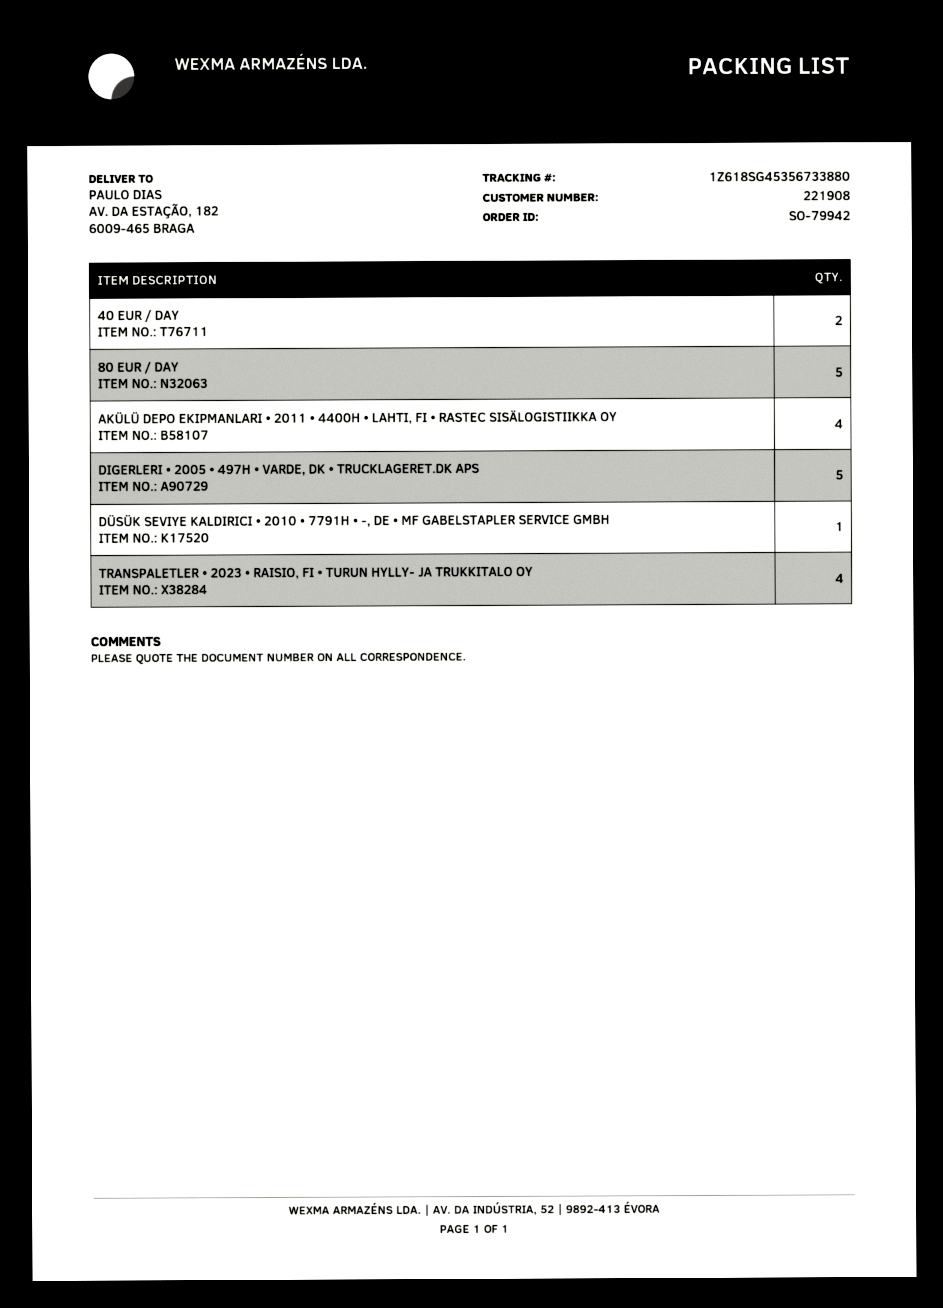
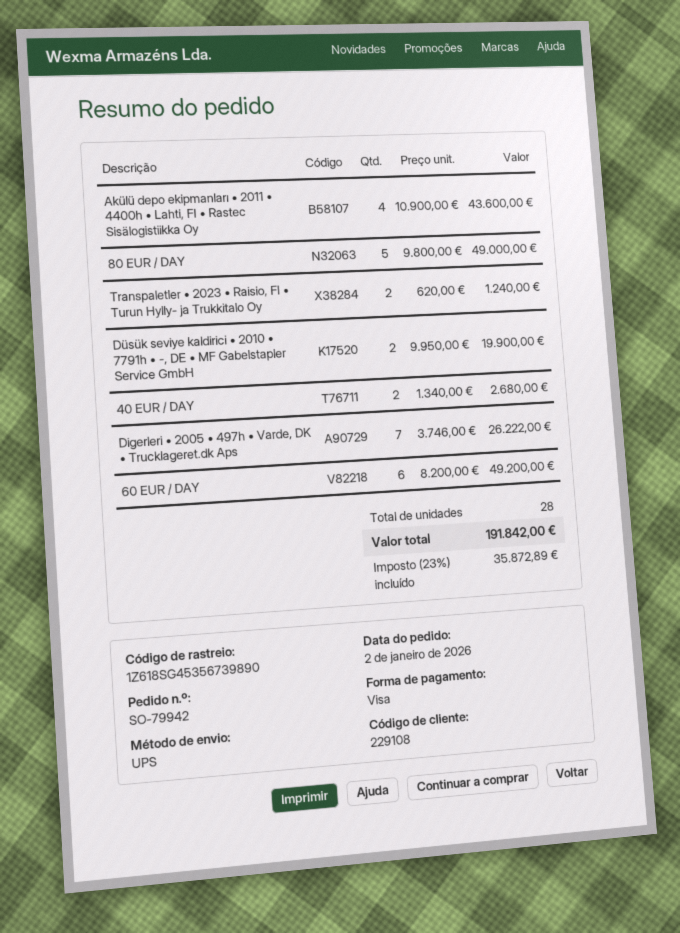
customer number: 221908 -> 229108
tracking number: 1Z618SG45356733880 -> 1Z618SG45356739890
DIGERLERI • 2005 • 497H • VARDE, DK • TRUCKLAGERET.DK APS: 5 -> 7
DÜSÜK SEVIYE KALDIRICI • 2010 • 7791H • -, DE • MF GABELSTAPLER SERVICE GMBH: 1 -> 2
TRANSPALETLER • 2023 • RAISIO, FI • TURUN HYLLY- JA TRUKKITALO OY: 4 -> 2
60 EUR / DAY: none -> 6

